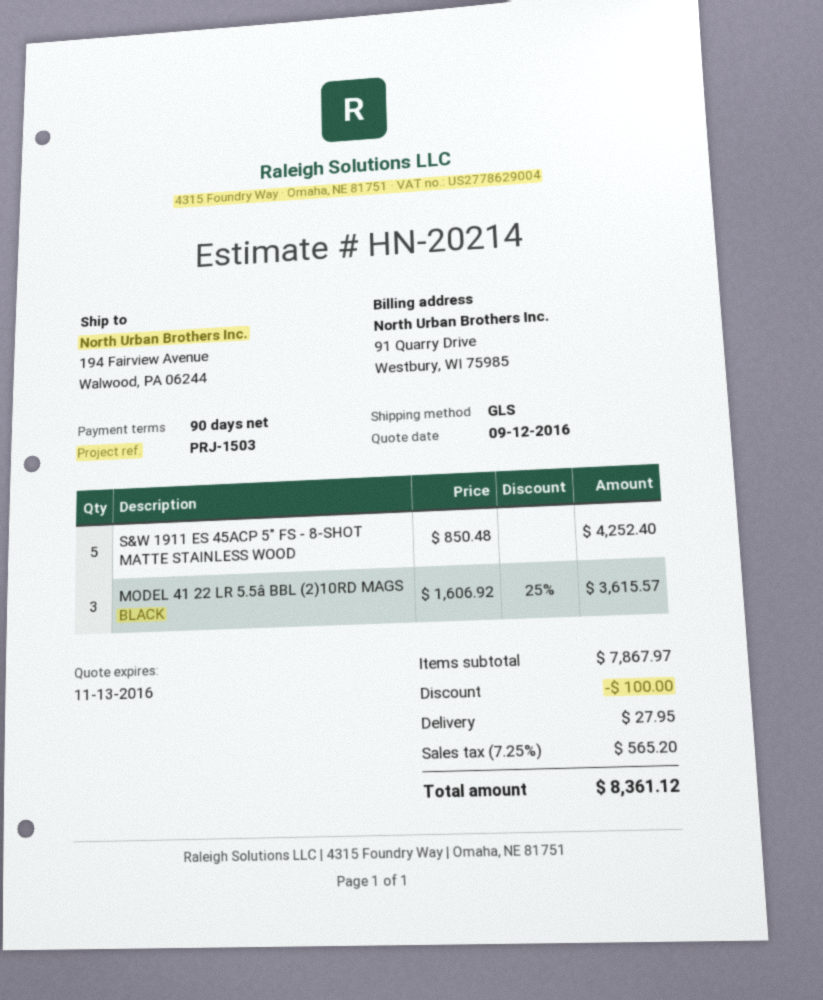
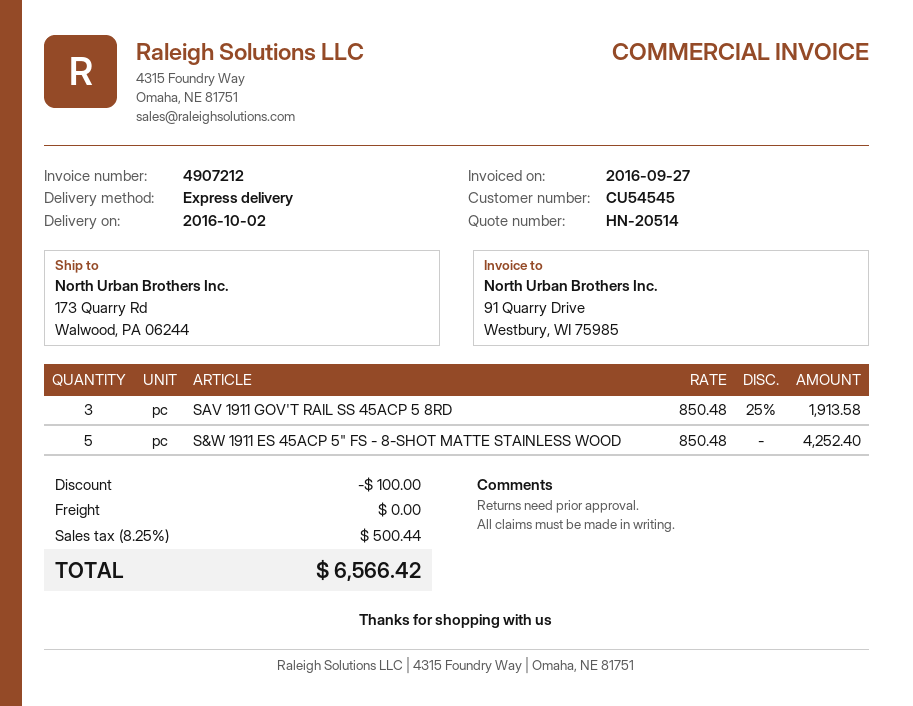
quote number: HN-20214 -> HN-20514
shipping method: GLS -> express
ship to: 194 Fairview Avenue, Walwood, PA 06244 -> 173 Quarry Rd, Walwood, PA 06244
MODEL 41 22 LR 5.5â BBL (2)10RD MAGS BLACK: 3 x 1606.92 - 25% = 3615.57 -> none
SAV 1911 GOV'T RAIL SS 45ACP 5 8RD: none -> 3 x 850.48 - 25% = 1913.58
shipping: 27.95 -> 0.00
tax: 7.25% = 565.20 -> 8.25% = 500.44
total: 8361.12 -> 6566.42

